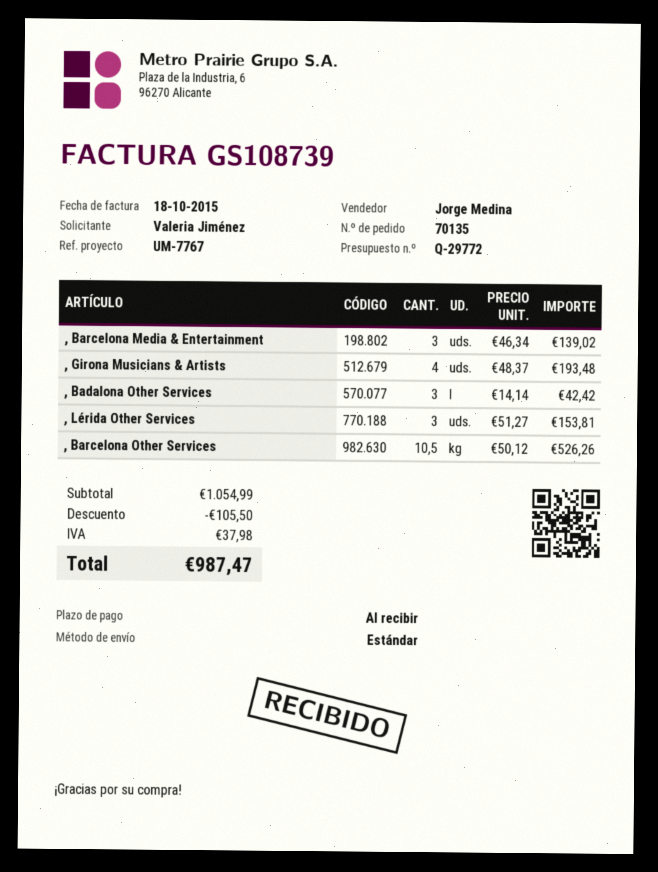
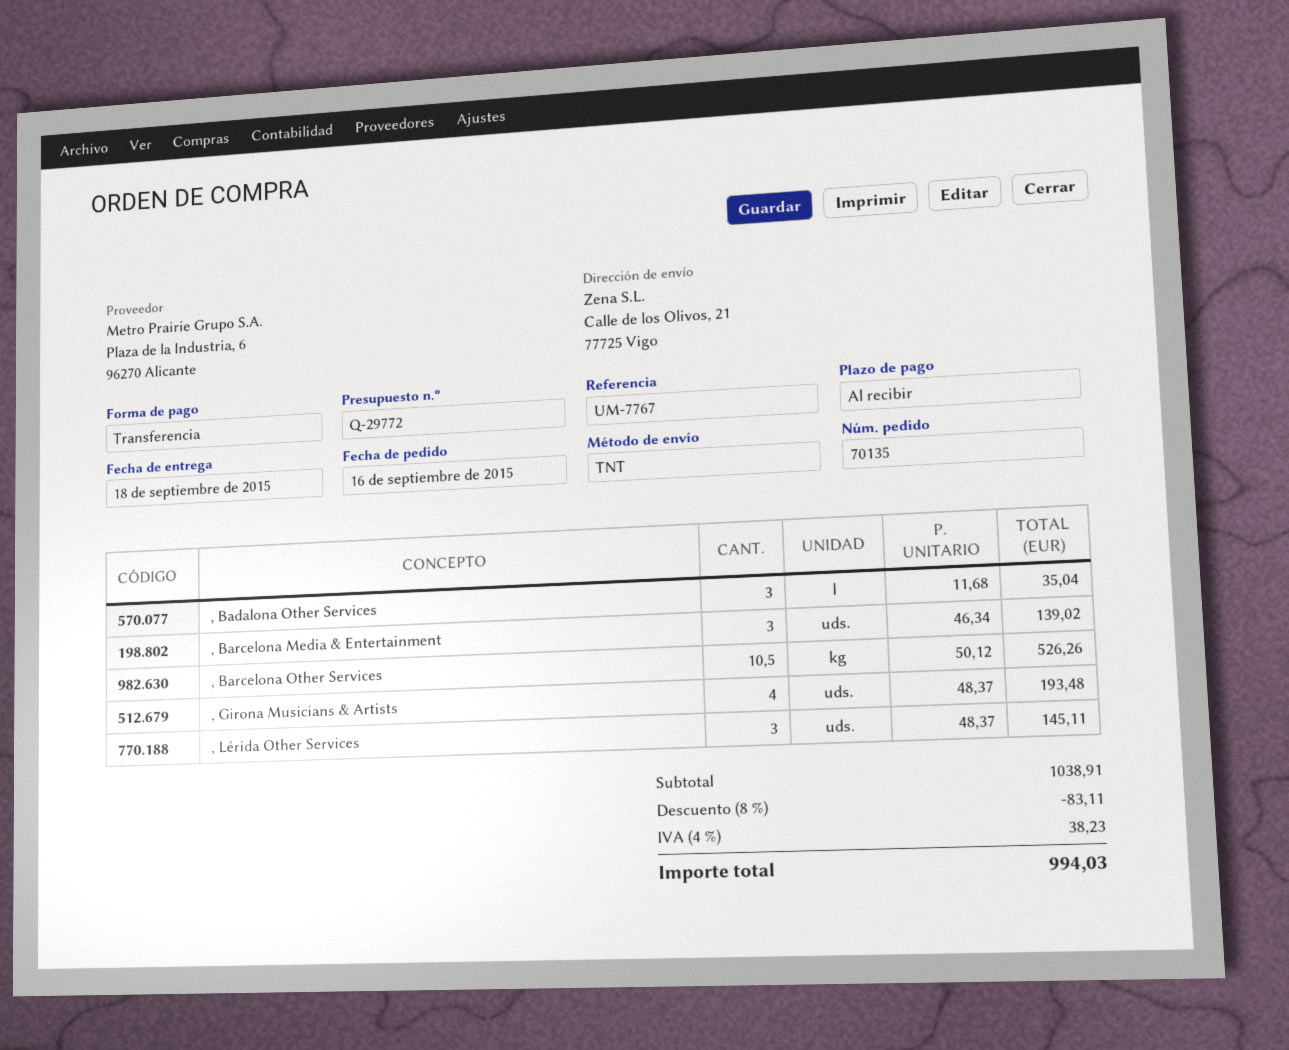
shipping method: standard -> TNT
, Badalona Other Services: 3 x 14.14 = 42.42 -> 3 x 11.68 = 35.04
, Lérida Other Services: 3 x 51.27 = 153.81 -> 3 x 48.37 = 145.11
subtotal: 1054.99 -> 1038.91
discount: 105.50 -> 83.11
tax: 37.98 -> 38.23
total: 987.47 -> 994.03

